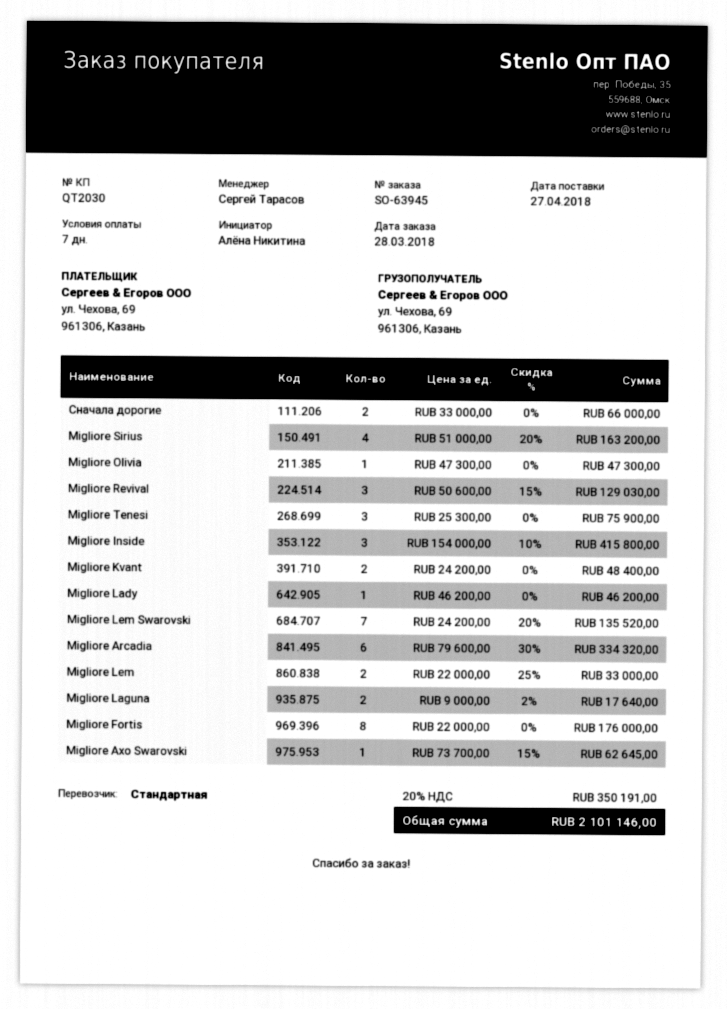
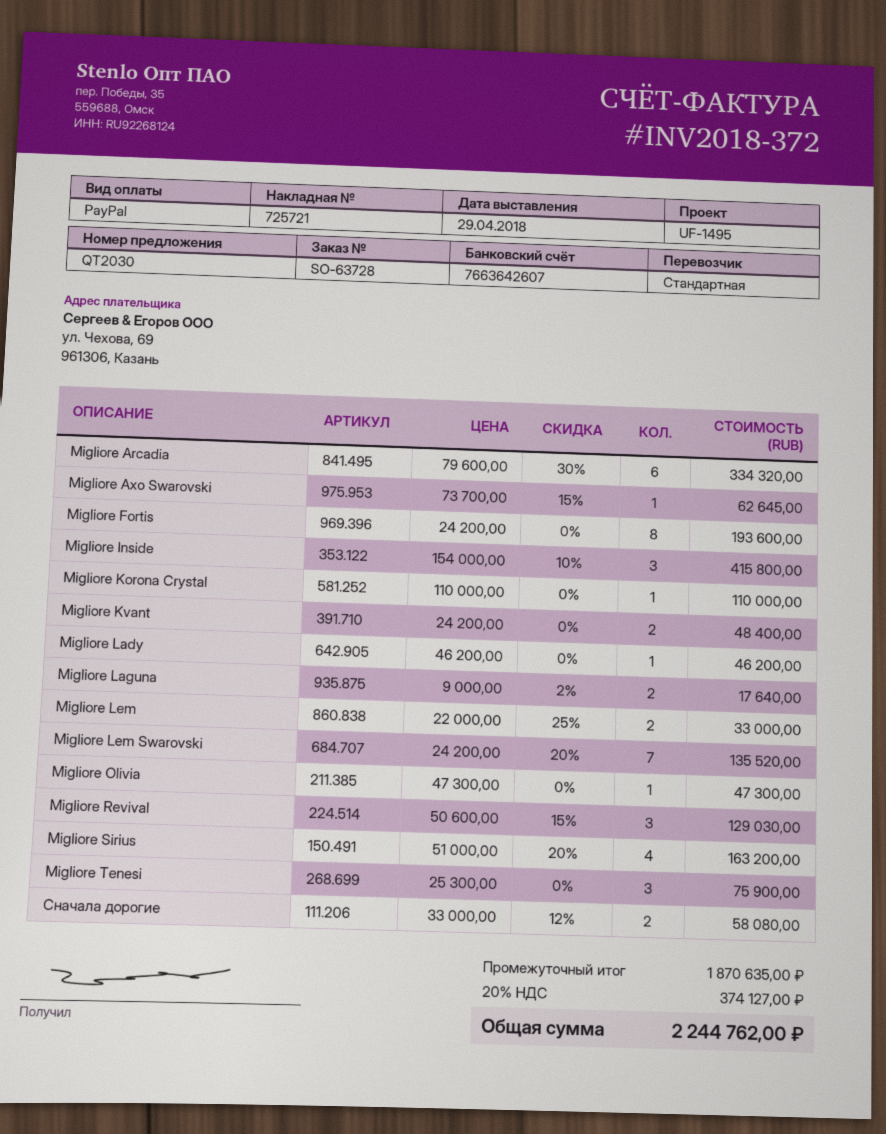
order number: SO-63945 -> SO-63728
Сначала дорогие: 2 x 33000.00 = 66000.00 -> 2 x 33000.00 - 12% = 58080.00
Migliore Fortis: 8 x 22000.00 = 176000.00 -> 8 x 24200.00 = 193600.00
Migliore Korona Crystal: none -> 1 x 110000.00 = 110000.00
tax: 20% = 350191.00 -> 20% = 374127.00
total: 2101146.00 -> 2244762.00

